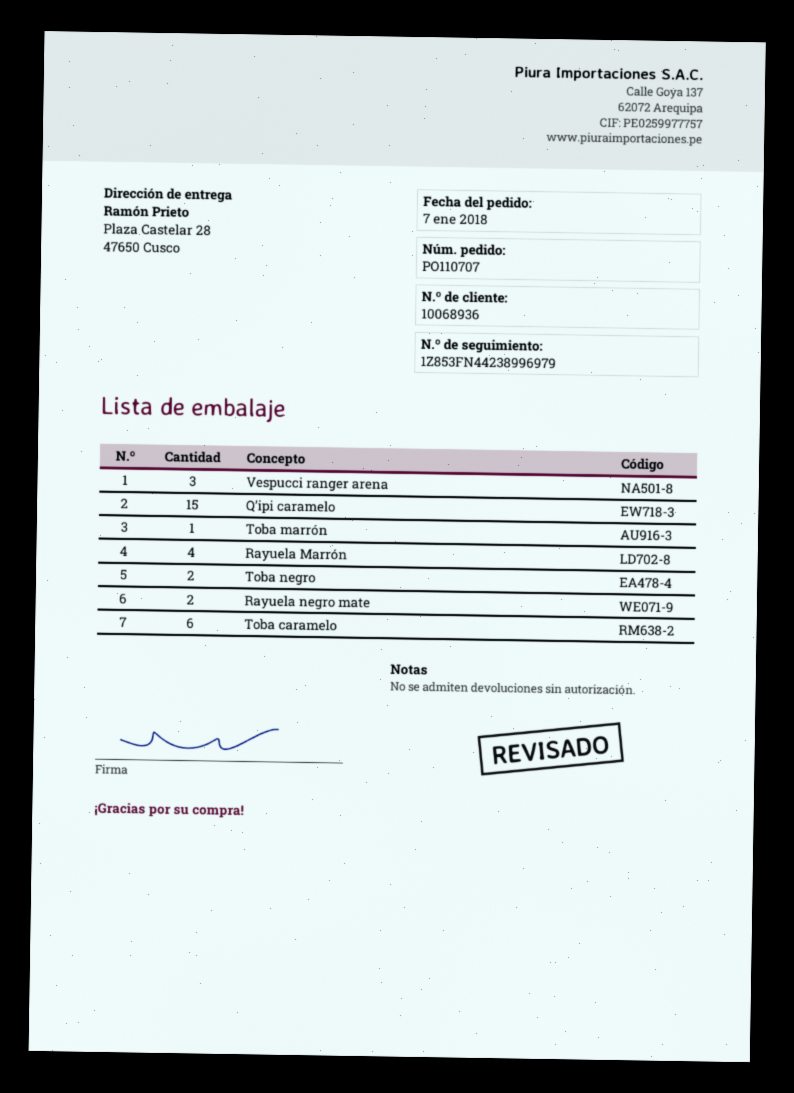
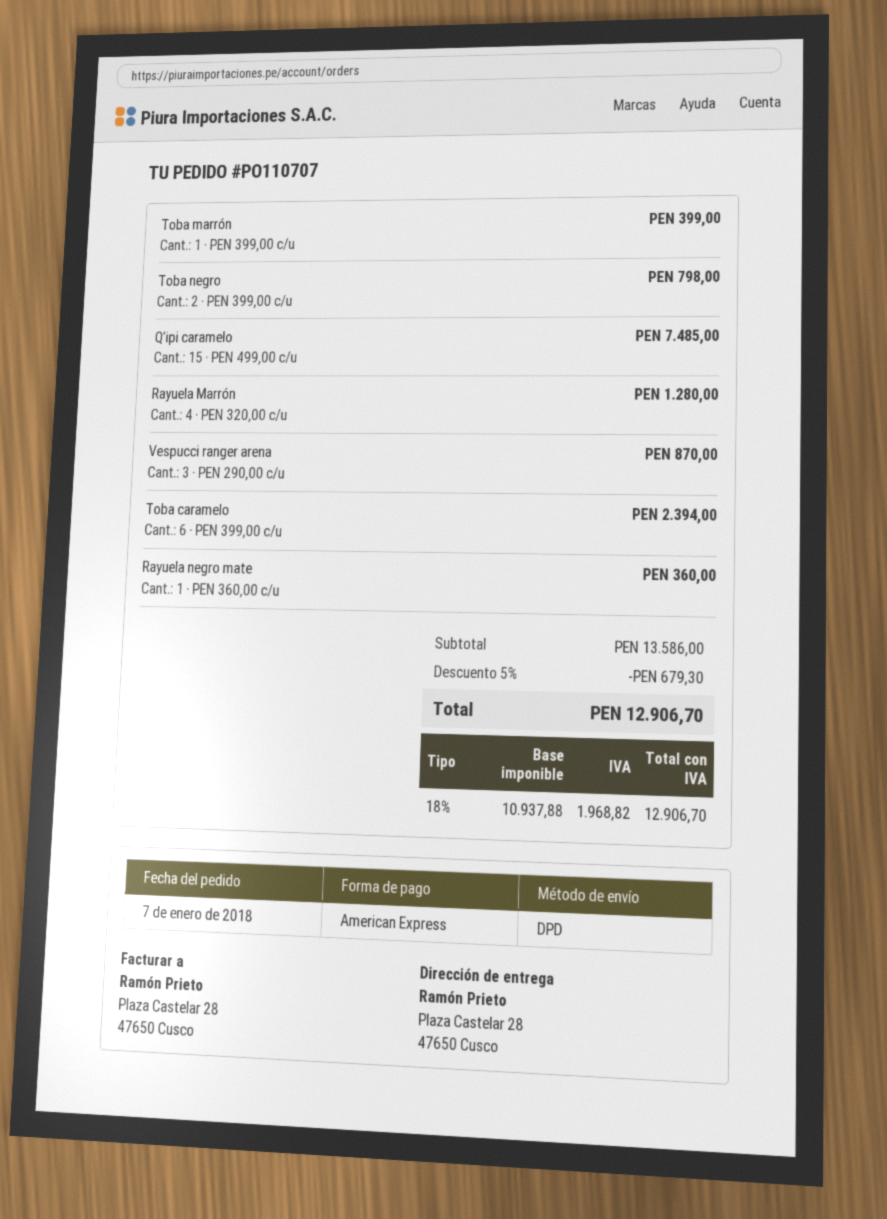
Rayuela negro mate: 2 -> 1

